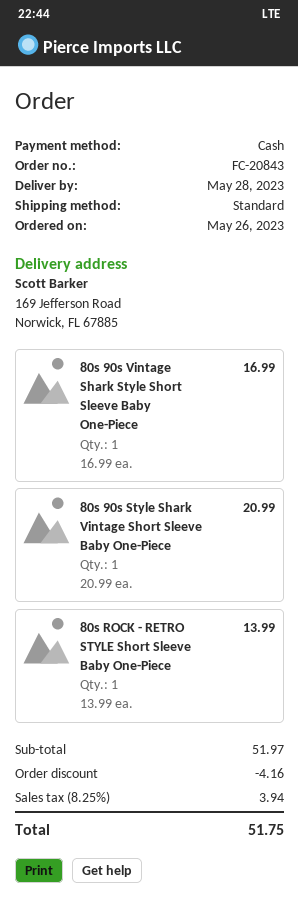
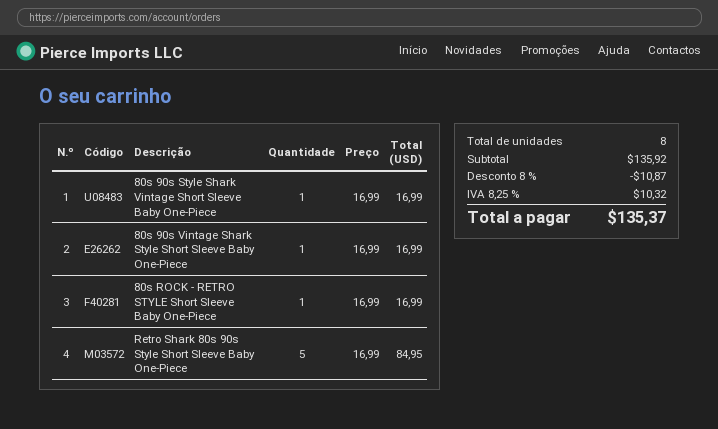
80s 90s Style Shark Vintage Short Sleeve Baby One-Piece: 1 x 20.99 = 20.99 -> 1 x 16.99 = 16.99
80s ROCK - RETRO STYLE Short Sleeve Baby One-Piece: 1 x 13.99 = 13.99 -> 1 x 16.99 = 16.99
Retro Shark 80s 90s Style Short Sleeve Baby One-Piece: none -> 5 x 16.99 = 84.95
subtotal: 51.97 -> 135.92
discount: 4.16 -> 10.87
tax: 8.25% = 3.94 -> 8.25% = 10.32
total: 51.75 -> 135.37

